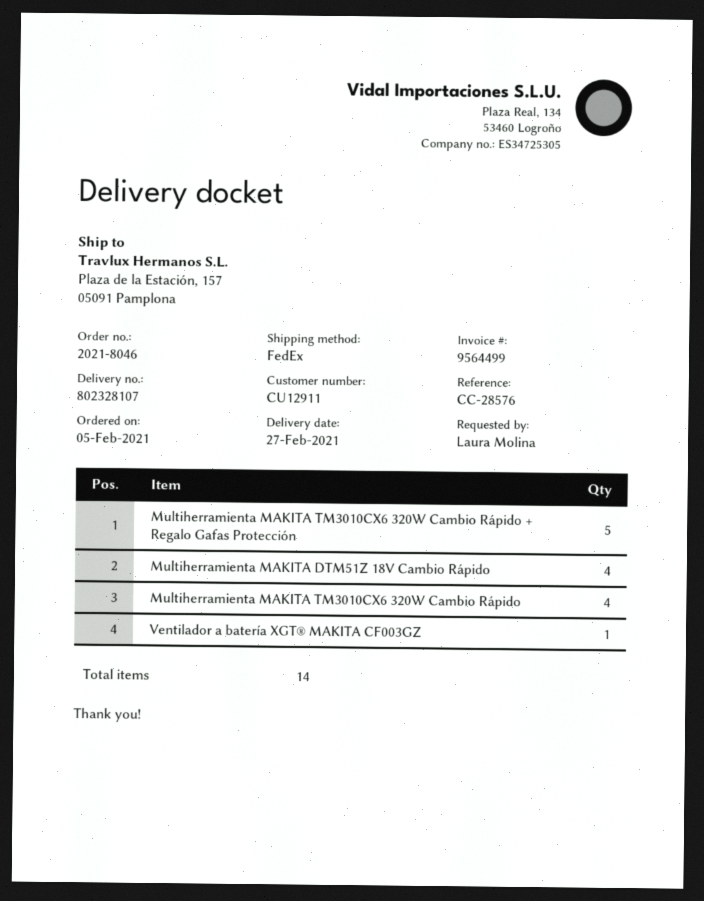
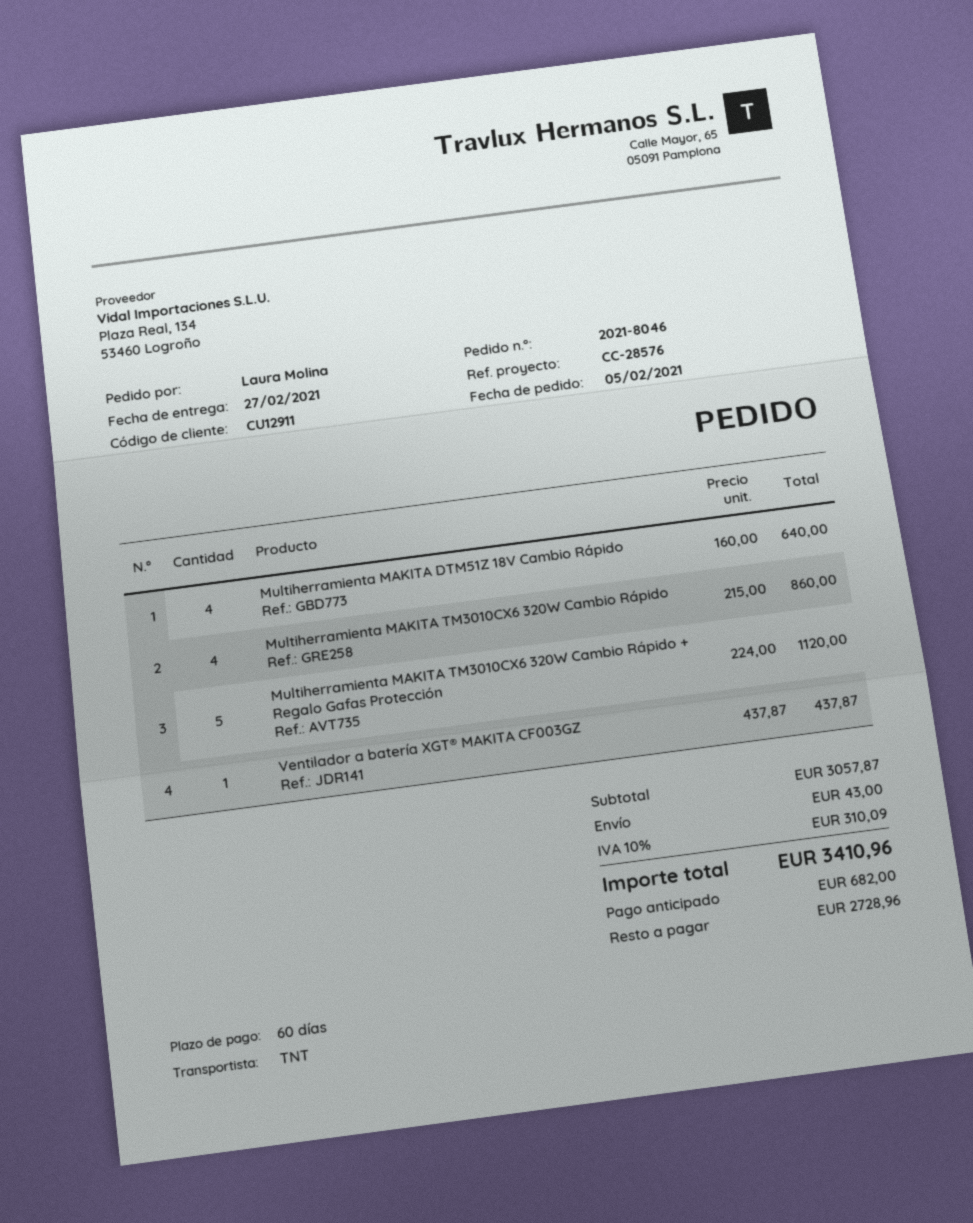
shipping method: FedEx -> TNT

